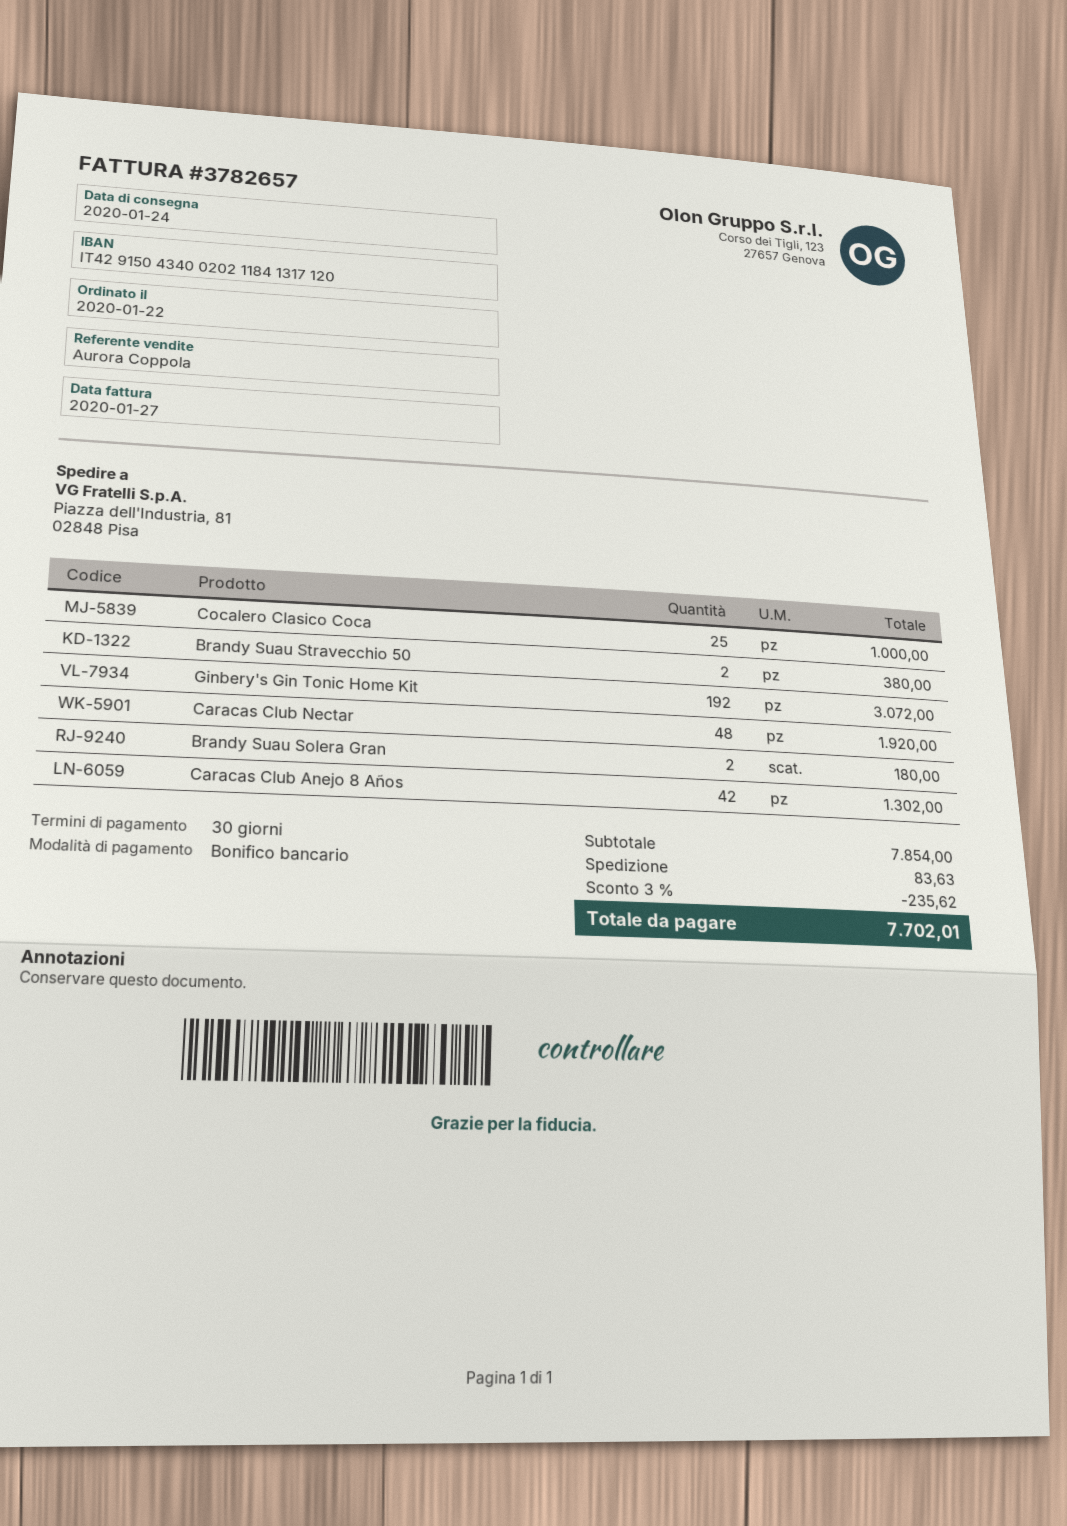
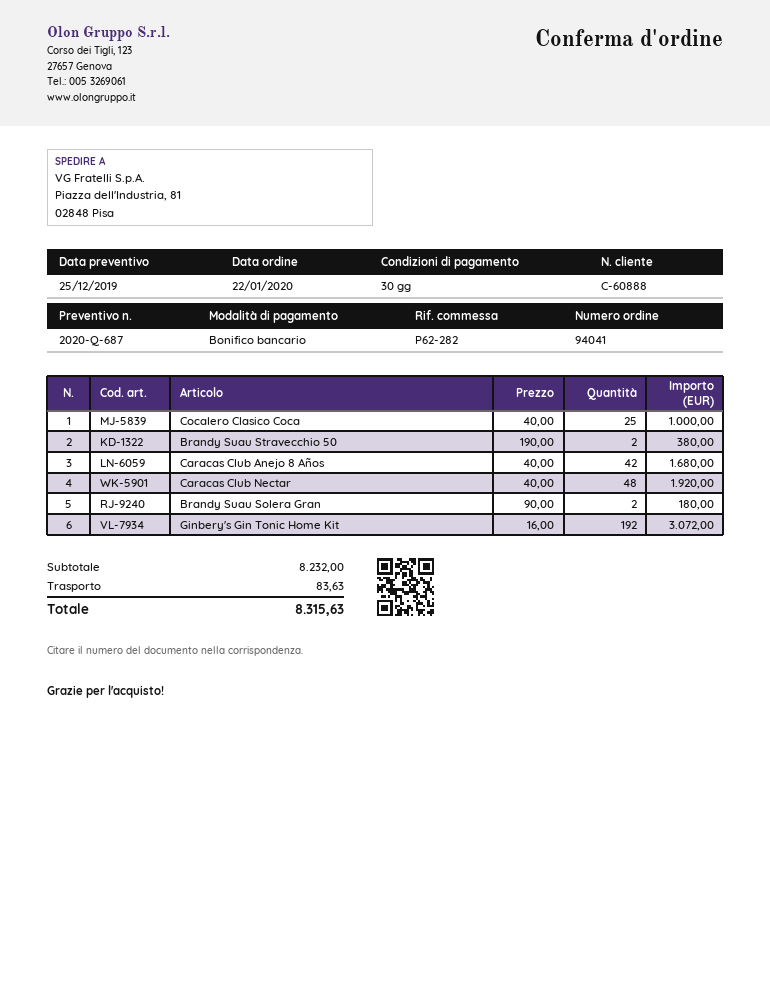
Caracas Club Anejo 8 Años: 42 for 1302.00 -> 42 for 1680.00
subtotal: 7854.00 -> 8232.00
discount: 3% = 235.62 -> none
total: 7702.01 -> 8315.63

